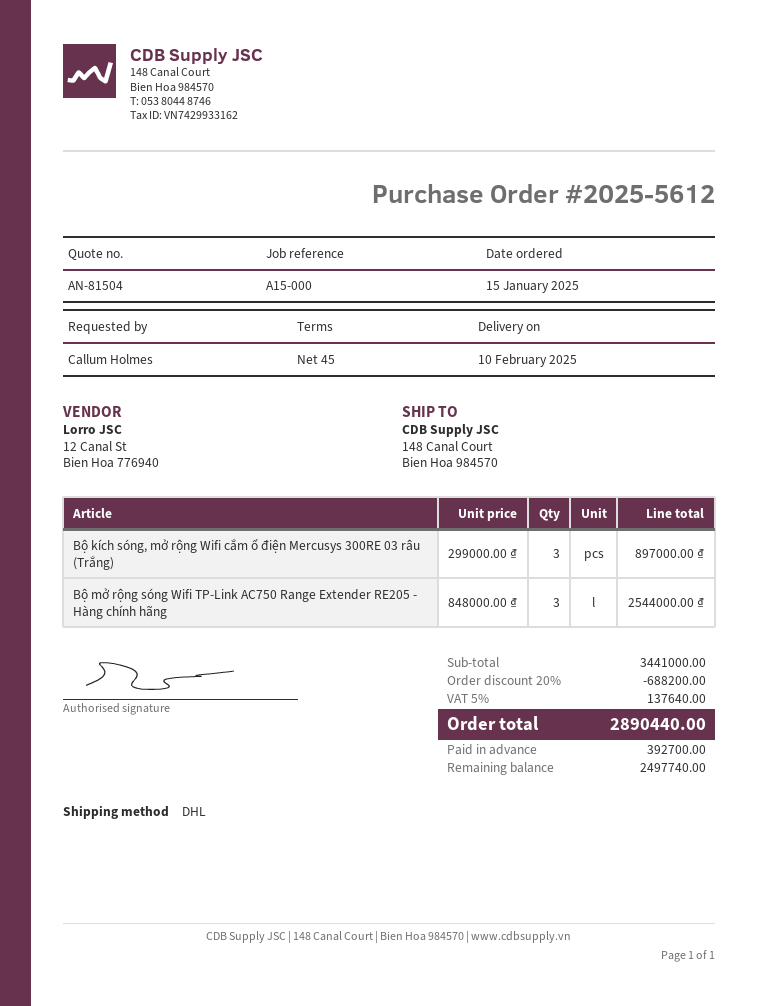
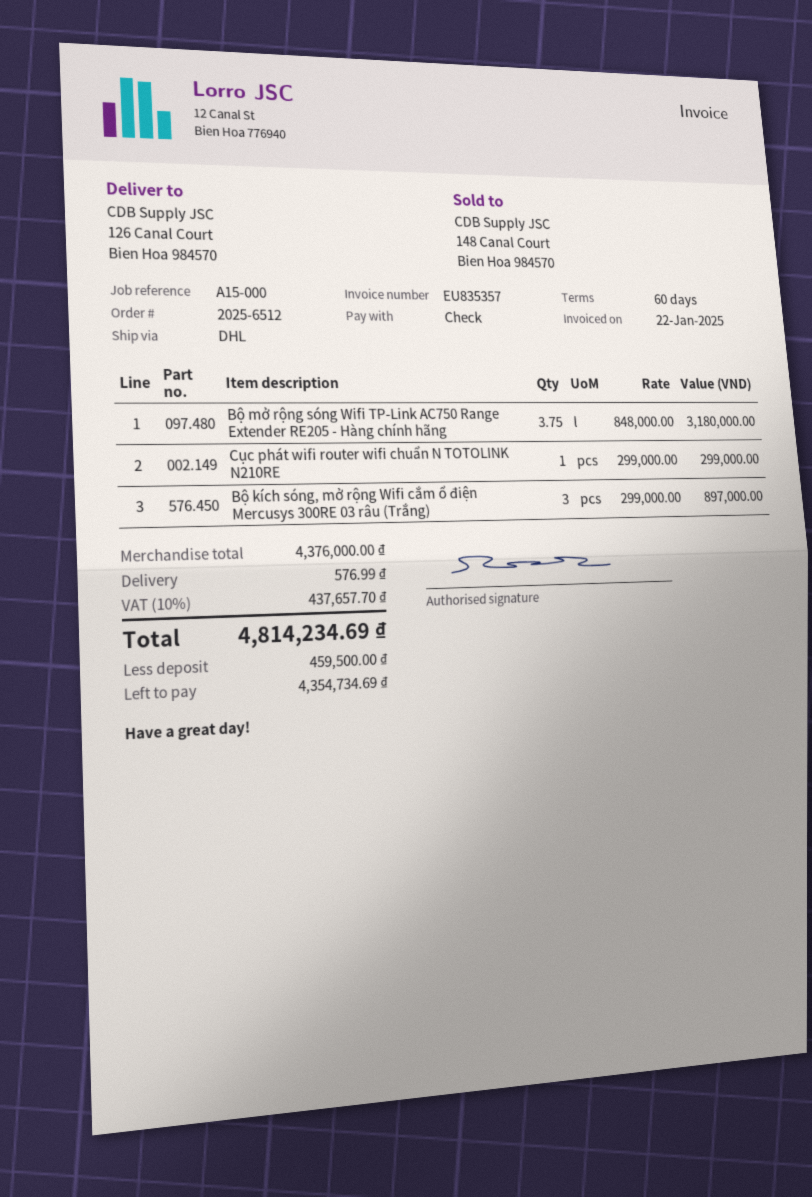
order number: 2025-5612 -> 2025-6512
payment terms: 45 days -> 60 days
ship to: 148 Canal Court, Bien Hoa 984570 -> 126 Canal Court, Bien Hoa 984570
Bộ mở rộng sóng Wifi TP-Link AC750 Range Extender RE205 - Hàng chính hãng: 3 x 848000.00 = 2544000.00 -> 3.75 x 848000.00 = 3180000.00
Cục phát wifi router wifi chuẩn N TOTOLINK N210RE: none -> 1 x 299000.00 = 299000.00
subtotal: 3441000.00 -> 4376000.00
discount: 20% = 688200.00 -> none
shipping: none -> 576.99
tax: 5% = 137640.00 -> 10% = 437657.70
total: 2890440.00 -> 4814234.69
deposit: 392700.00 -> 459500.00
balance: 2497740.00 -> 4354734.69

